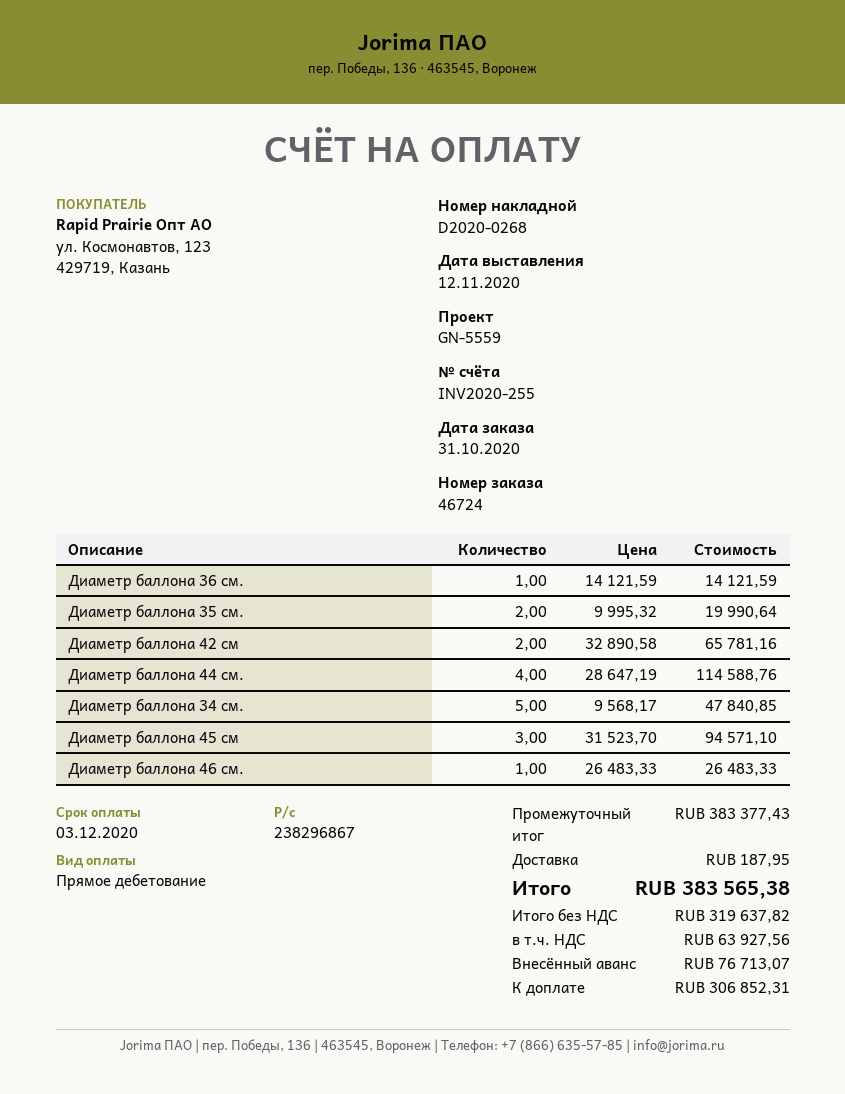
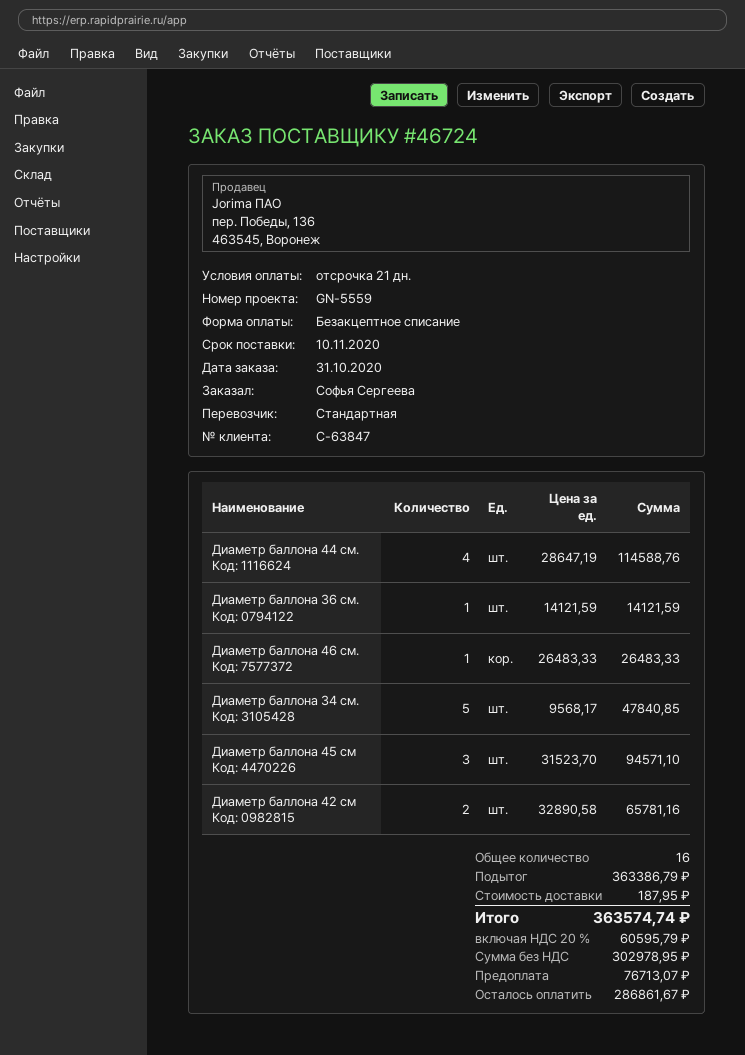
Диаметр баллона 35 см.: 2 x 9995.32 = 19990.64 -> none
subtotal: 383377.43 -> 363386.79
net: 319637.82 -> 302978.95
tax: 63927.56 -> 60595.79
total: 383565.38 -> 363574.74
balance: 306852.31 -> 286861.67

